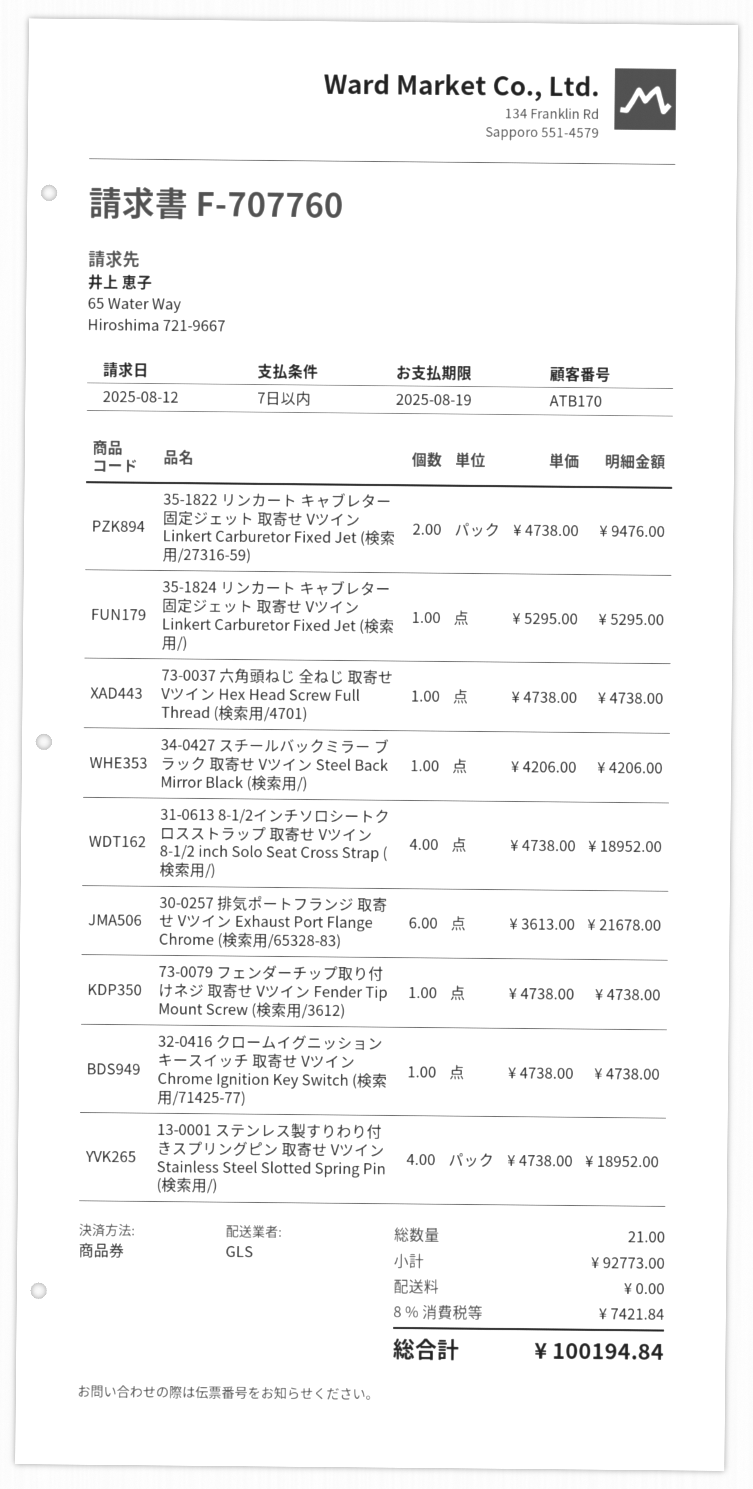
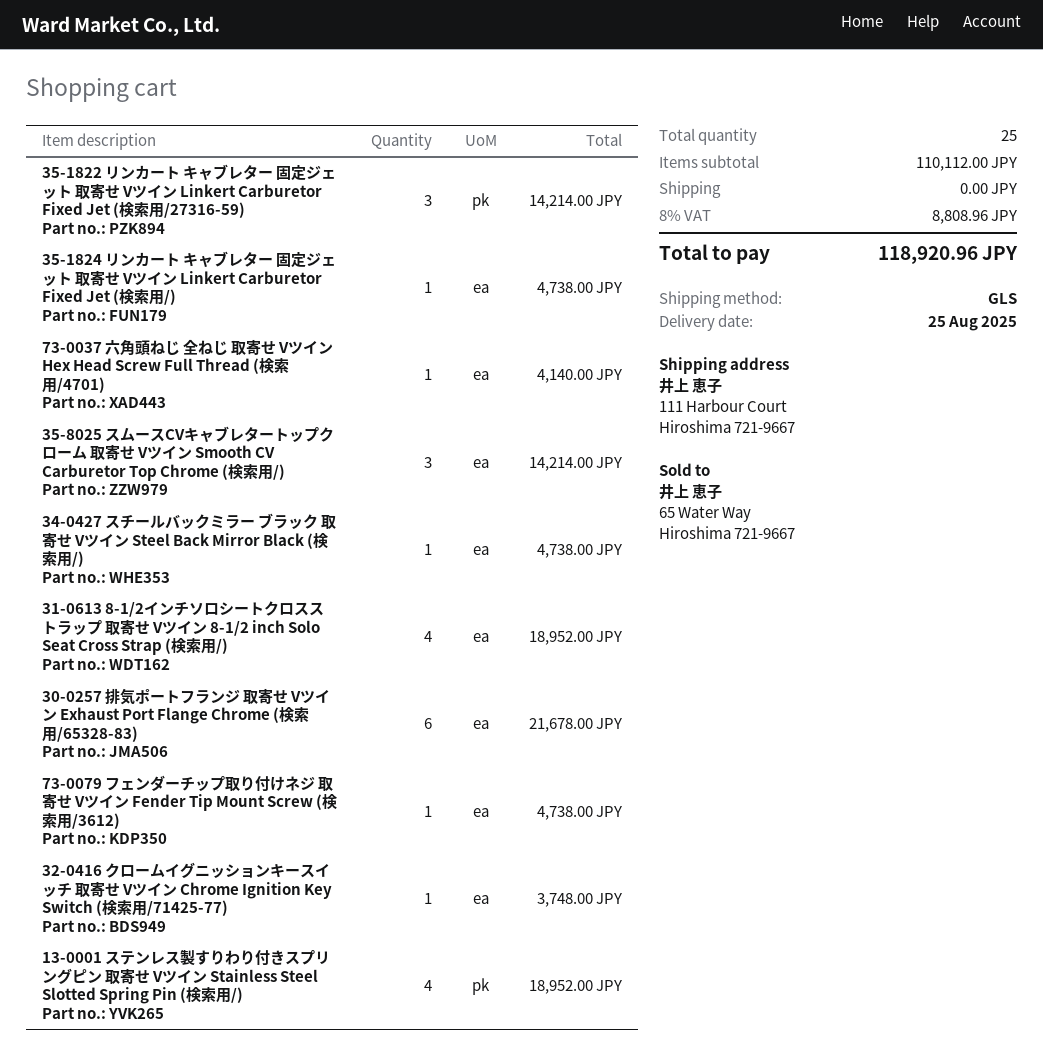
35-1822 リンカート キャブレター 固定ジェット 取寄せ Vツイン Linkert Carburetor Fixed Jet (検索用/27316-59): 2 for 9476.00 -> 3 for 14214.00
35-1824 リンカート キャブレター 固定ジェット 取寄せ Vツイン Linkert Carburetor Fixed Jet (検索用/): 1 for 5295.00 -> 1 for 4738.00
73-0037 六角頭ねじ 全ねじ 取寄せ Vツイン Hex Head Screw Full Thread (検索用/4701): 1 for 4738.00 -> 1 for 4140.00
34-0427 スチールバックミラー ブラック 取寄せ Vツイン Steel Back Mirror Black (検索用/): 1 for 4206.00 -> 1 for 4738.00
32-0416 クロームイグニッションキースイッチ 取寄せ Vツイン Chrome Ignition Key Switch (検索用/71425-77): 1 for 4738.00 -> 1 for 3748.00
35-8025 スムースCVキャブレタートップクローム 取寄せ Vツイン Smooth CV Carburetor Top Chrome (検索用/): none -> 3 for 14214.00
total quantity: 21 -> 25
subtotal: 92773.00 -> 110112.00
tax: 8% = 7421.84 -> 8% = 8808.96
total: 100194.84 -> 118920.96

